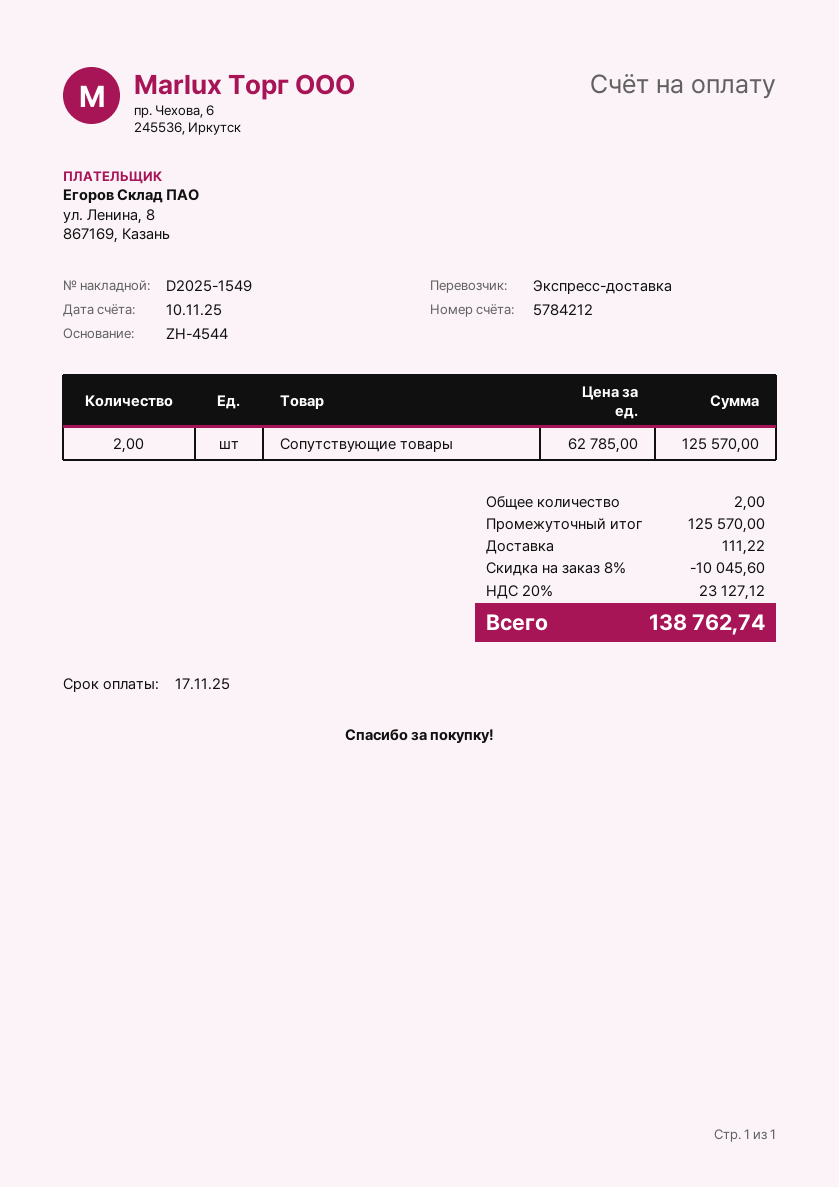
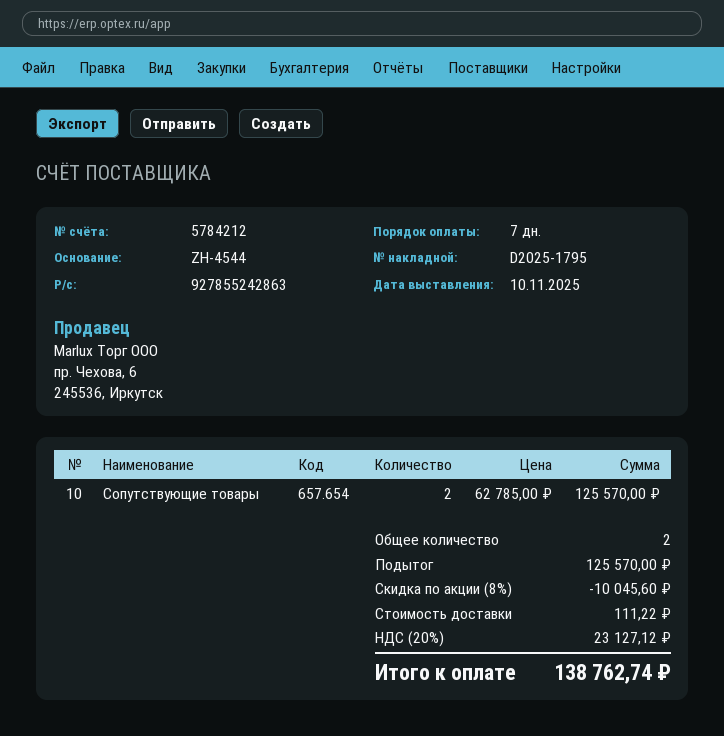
delivery note number: D2025-1549 -> D2025-1795

